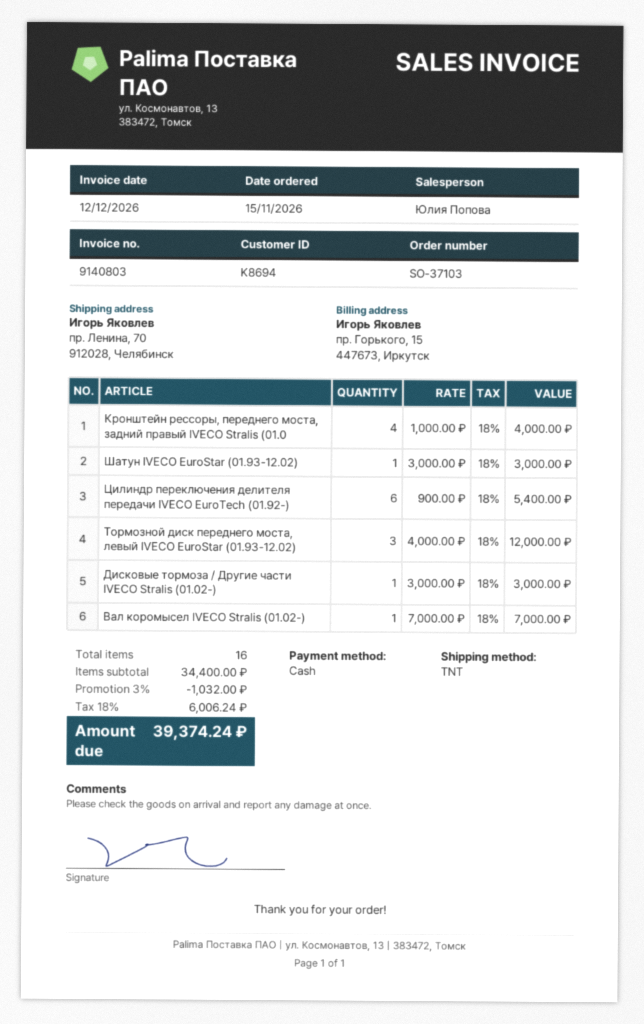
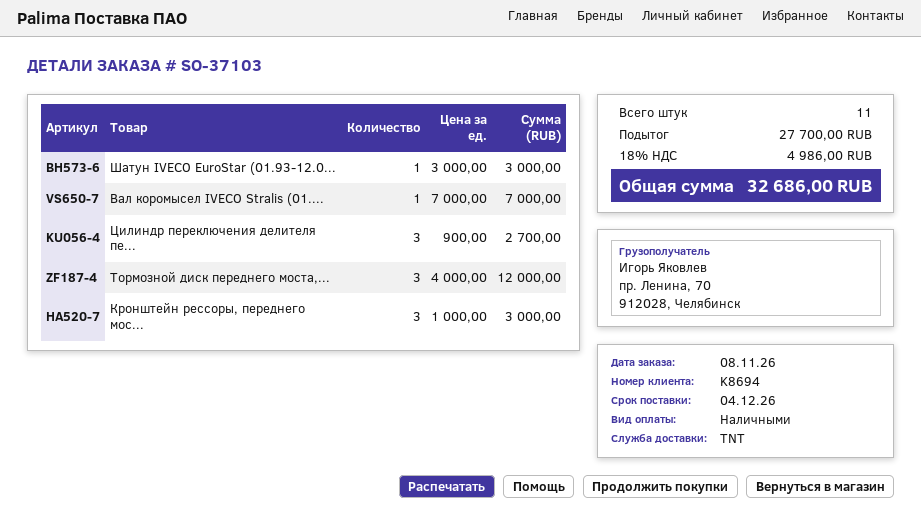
order date: 2026-11-15 -> 2026-11-08
Кронштейн рессоры, переднего моста, задний правый IVECO Stralis (01.0: 4 x 1000.00 = 4000.00 -> 3 x 1000.00 = 3000.00
Цилиндр переключения делителя передачи IVECO EuroTech (01.92-): 6 x 900.00 = 5400.00 -> 3 x 900.00 = 2700.00
Дисковые тормоза / Другие части IVECO Stralis (01.02-): 1 x 3000.00 = 3000.00 -> none
total quantity: 16 -> 11
subtotal: 34400.00 -> 27700.00
discount: 3% = 1032.00 -> none
tax: 18% = 6006.24 -> 18% = 4986.00
total: 39374.24 -> 32686.00

